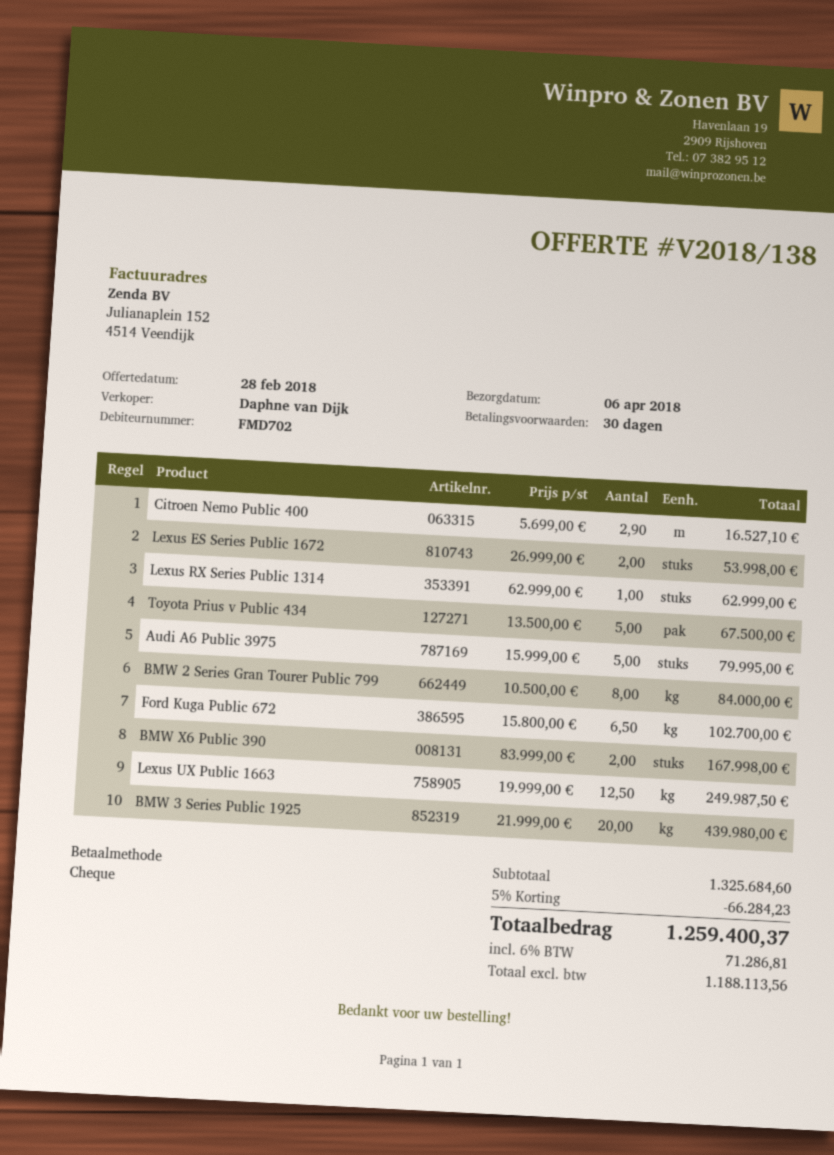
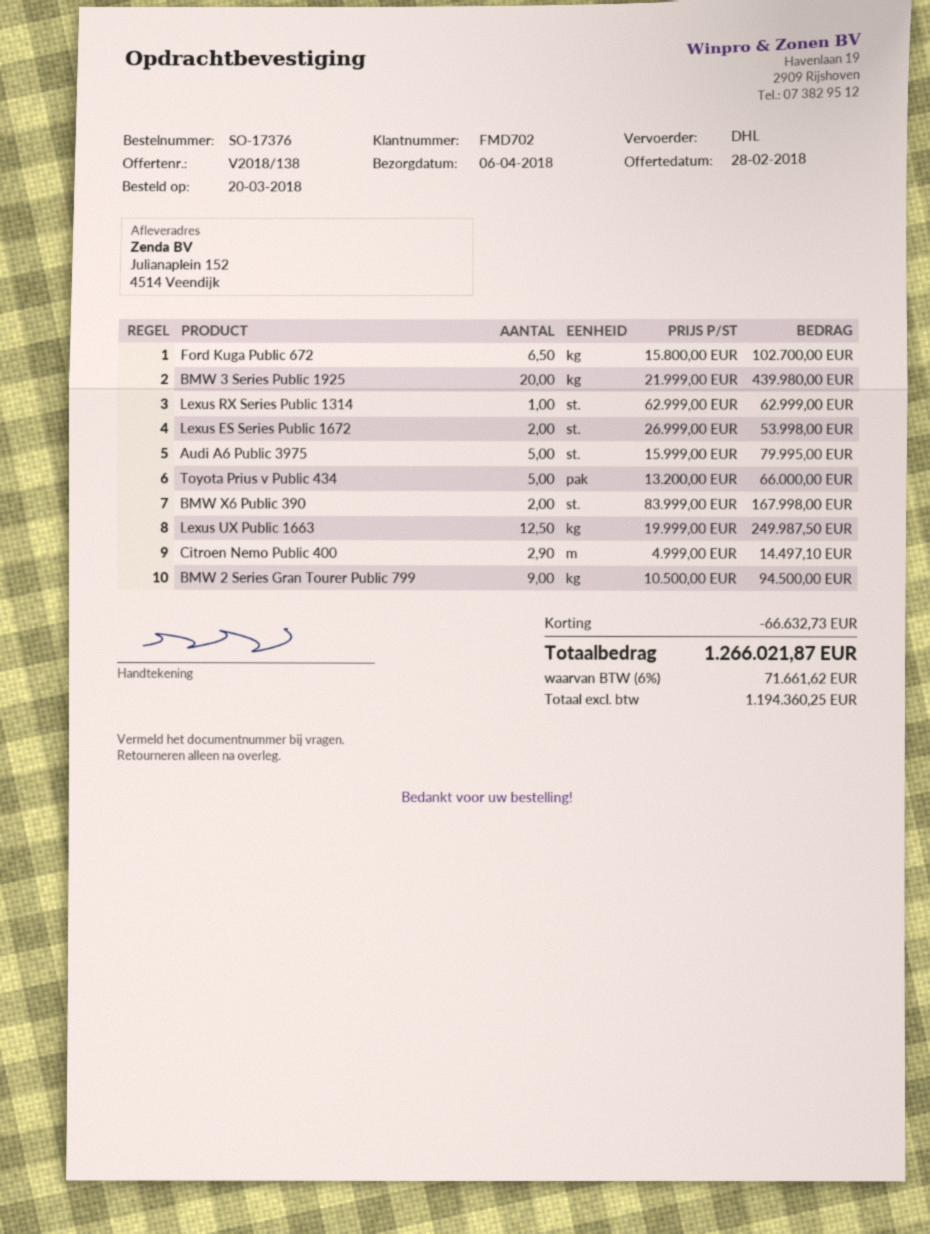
Citroen Nemo Public 400: 2.9 x 5699.00 = 16527.10 -> 2.9 x 4999.00 = 14497.10
Toyota Prius v Public 434: 5 x 13500.00 = 67500.00 -> 5 x 13200.00 = 66000.00
BMW 2 Series Gran Tourer Public 799: 8 x 10500.00 = 84000.00 -> 9 x 10500.00 = 94500.00
discount: 66284.23 -> 66632.73
net: 1188113.56 -> 1194360.25
tax: 6% = 71286.81 -> 6% = 71661.62
total: 1259400.37 -> 1266021.87

